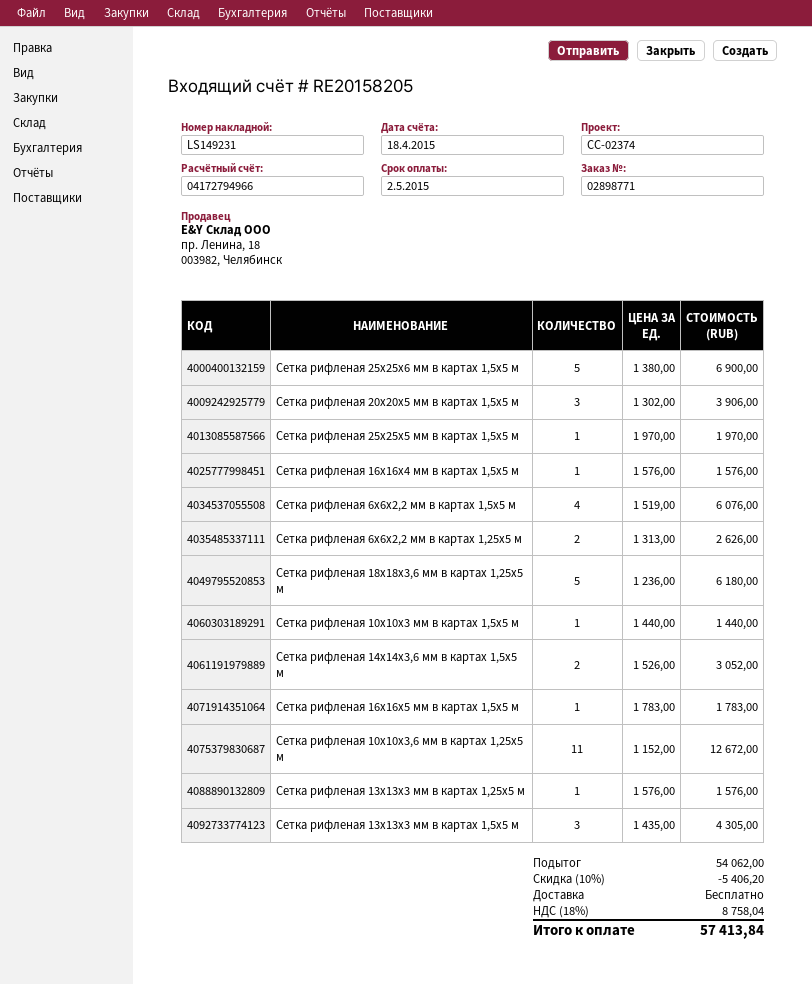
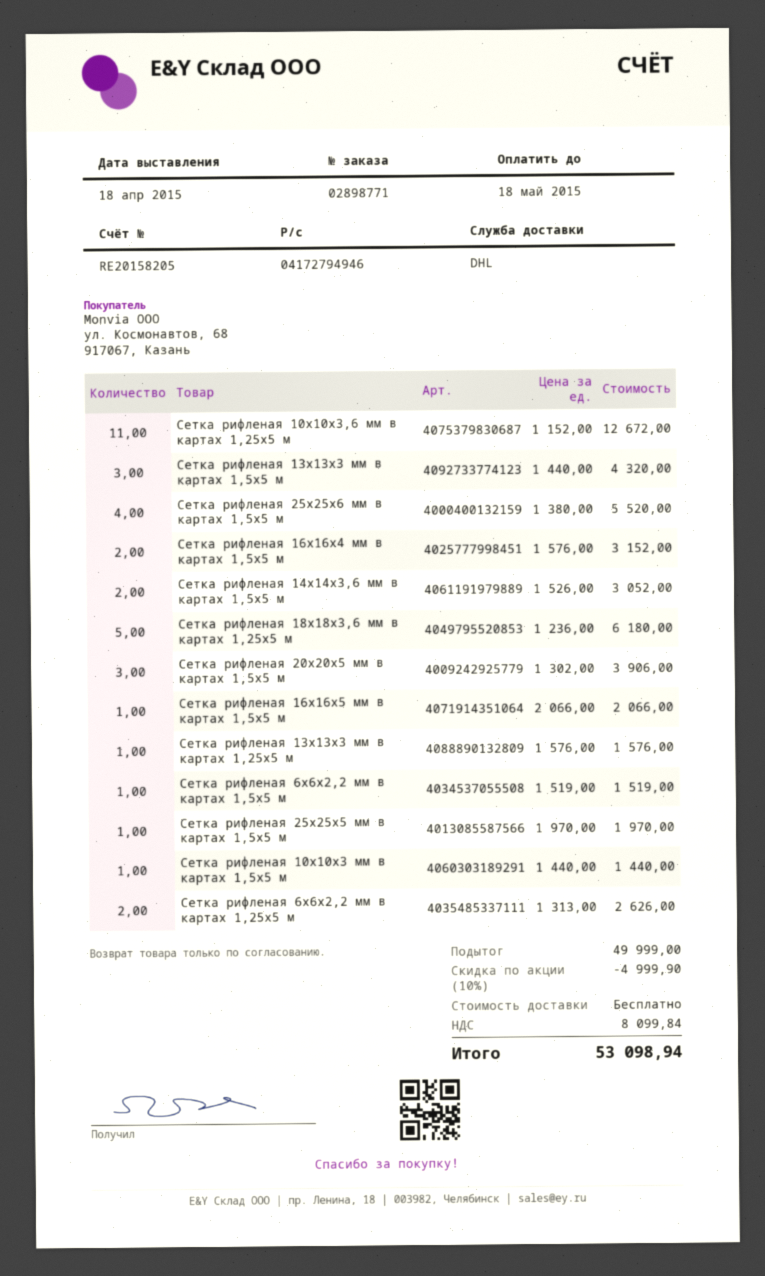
due date: 2015-05-02 -> 2015-05-18
bank account: 04172794966 -> 04172794946
Сетка рифленая 25х25х6 мм в картах 1,5х5 м: 5 x 1380.00 = 6900.00 -> 4 x 1380.00 = 5520.00
Сетка рифленая 16х16х4 мм в картах 1,5х5 м: 1 x 1576.00 = 1576.00 -> 2 x 1576.00 = 3152.00
Сетка рифленая 6х6х2,2 мм в картах 1,5х5 м: 4 x 1519.00 = 6076.00 -> 1 x 1519.00 = 1519.00
Сетка рифленая 16х16х5 мм в картах 1,5х5 м: 1 x 1783.00 = 1783.00 -> 1 x 2066.00 = 2066.00
Сетка рифленая 13х13х3 мм в картах 1,5х5 м: 3 x 1435.00 = 4305.00 -> 3 x 1440.00 = 4320.00
subtotal: 54062.00 -> 49999.00
discount: 10% = 5406.20 -> 10% = 4999.90
tax: 8758.04 -> 8099.84
total: 57413.84 -> 53098.94

